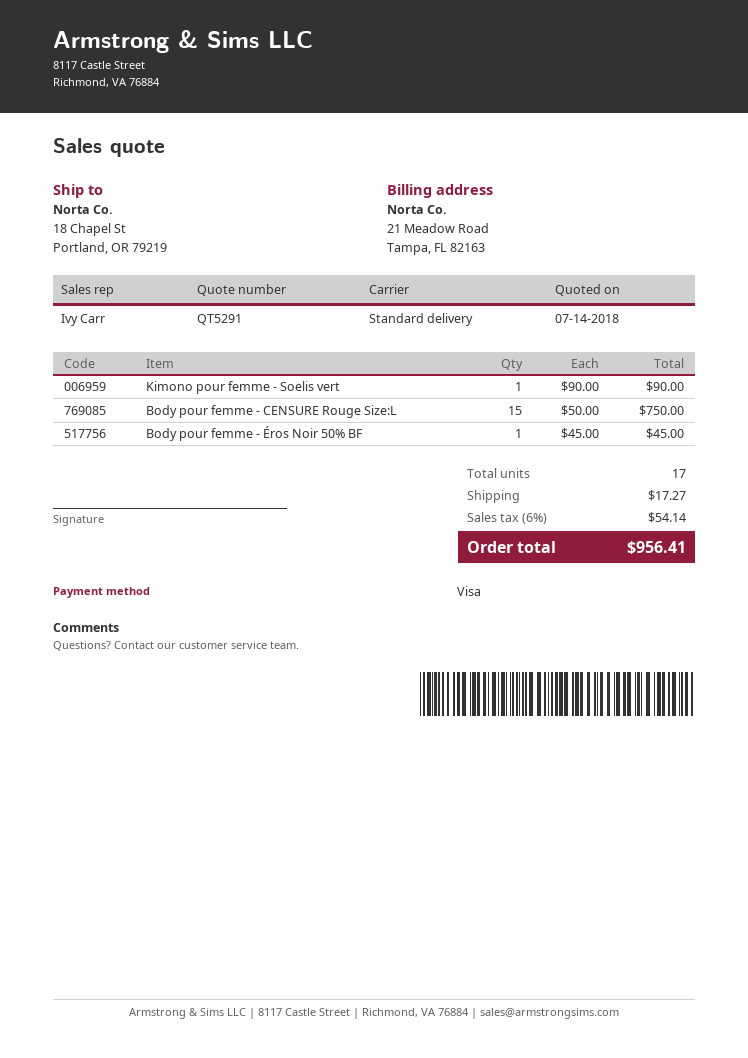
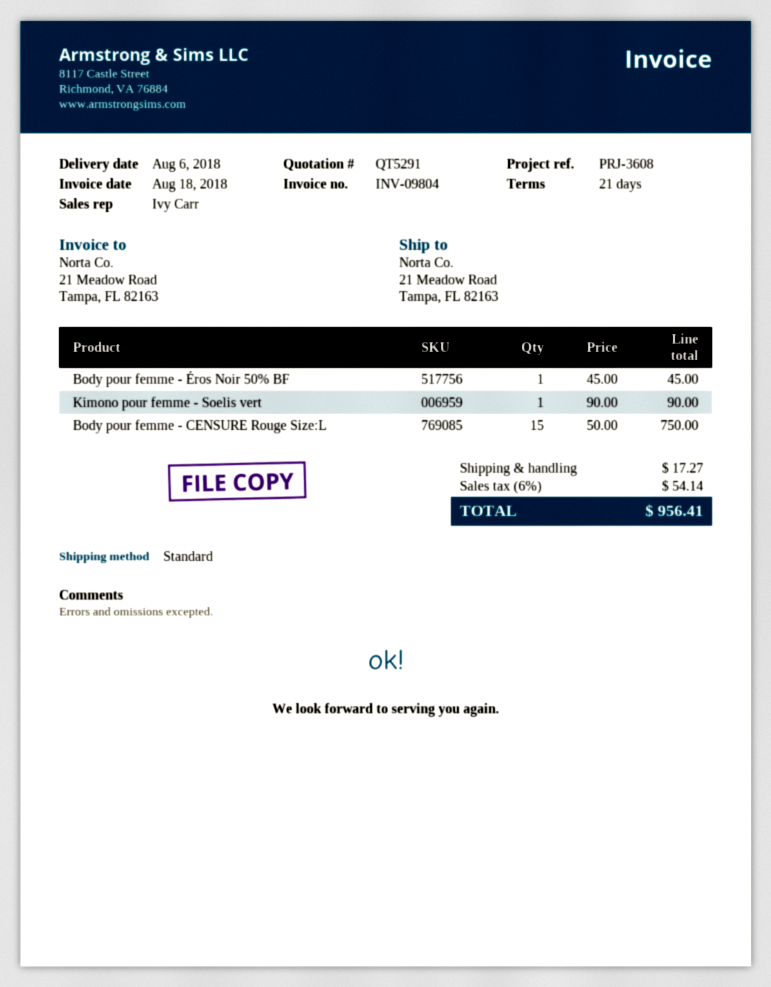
ship to: 18 Chapel St, Portland, OR 79219 -> 21 Meadow Road, Tampa, FL 82163

